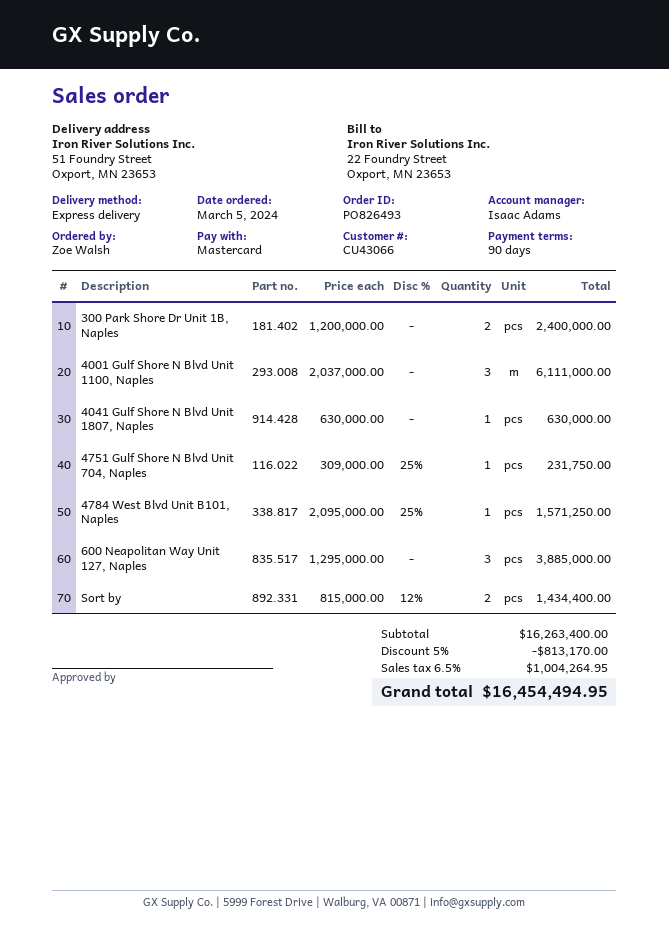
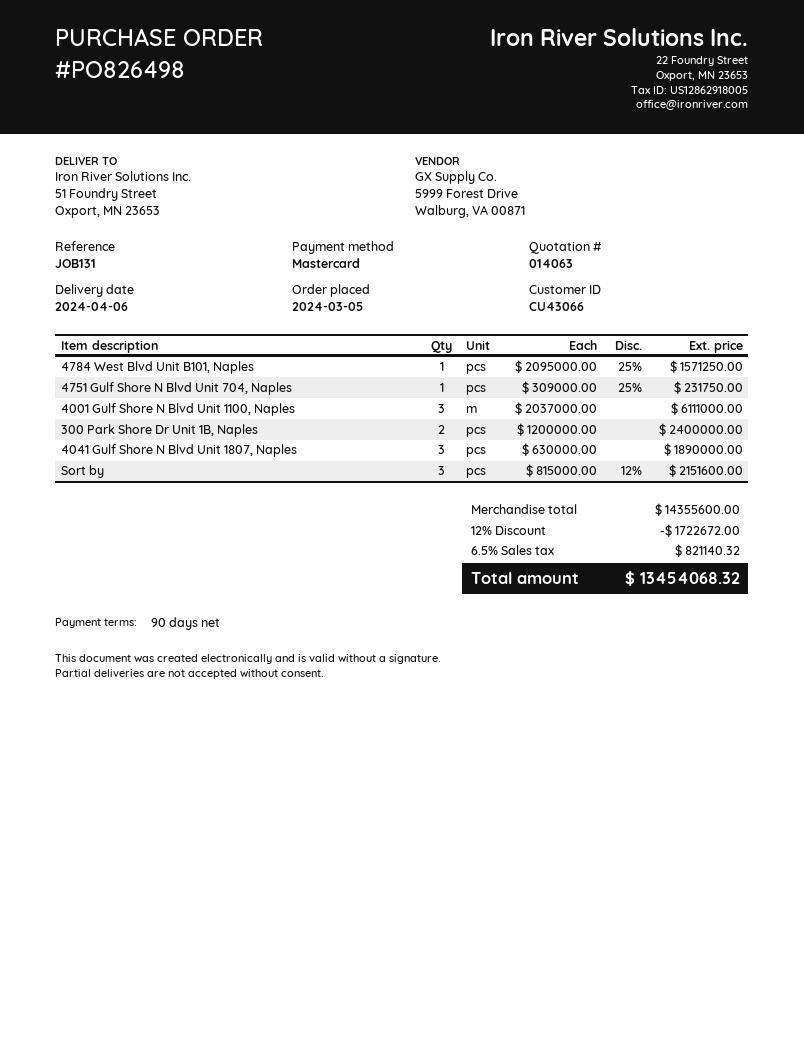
order number: PO826493 -> PO826498
4041 Gulf Shore N Blvd Unit 1807, Naples: 1 x 630000.00 = 630000.00 -> 3 x 630000.00 = 1890000.00
600 Neapolitan Way Unit 127, Naples: 3 x 1295000.00 = 3885000.00 -> none
Sort by: 2 x 815000.00 - 12% = 1434400.00 -> 3 x 815000.00 - 12% = 2151600.00
subtotal: 16263400.00 -> 14355600.00
discount: 5% = 813170.00 -> 12% = 1722672.00
tax: 6.5% = 1004264.95 -> 6.5% = 821140.32
total: 16454494.95 -> 13454068.32

